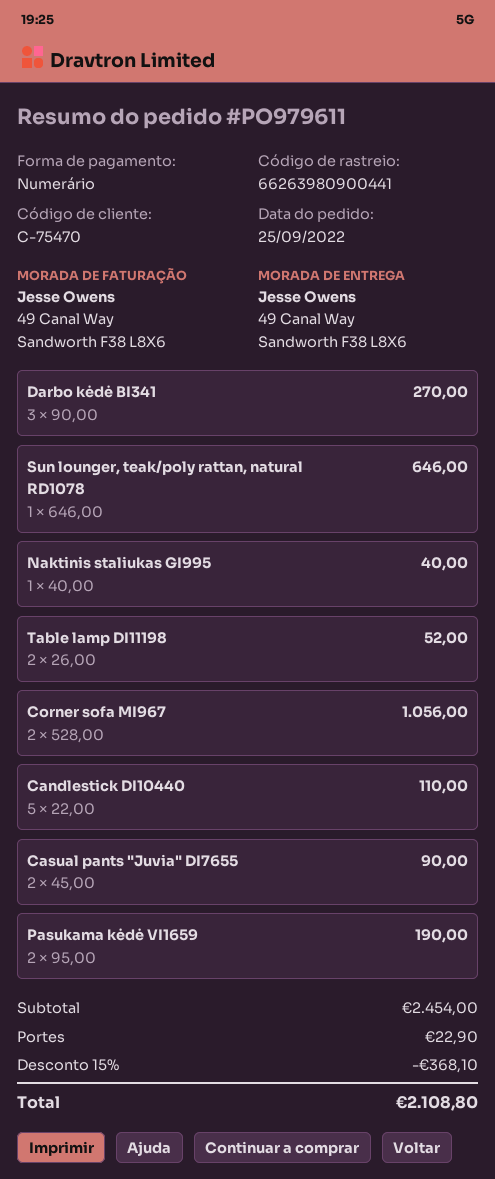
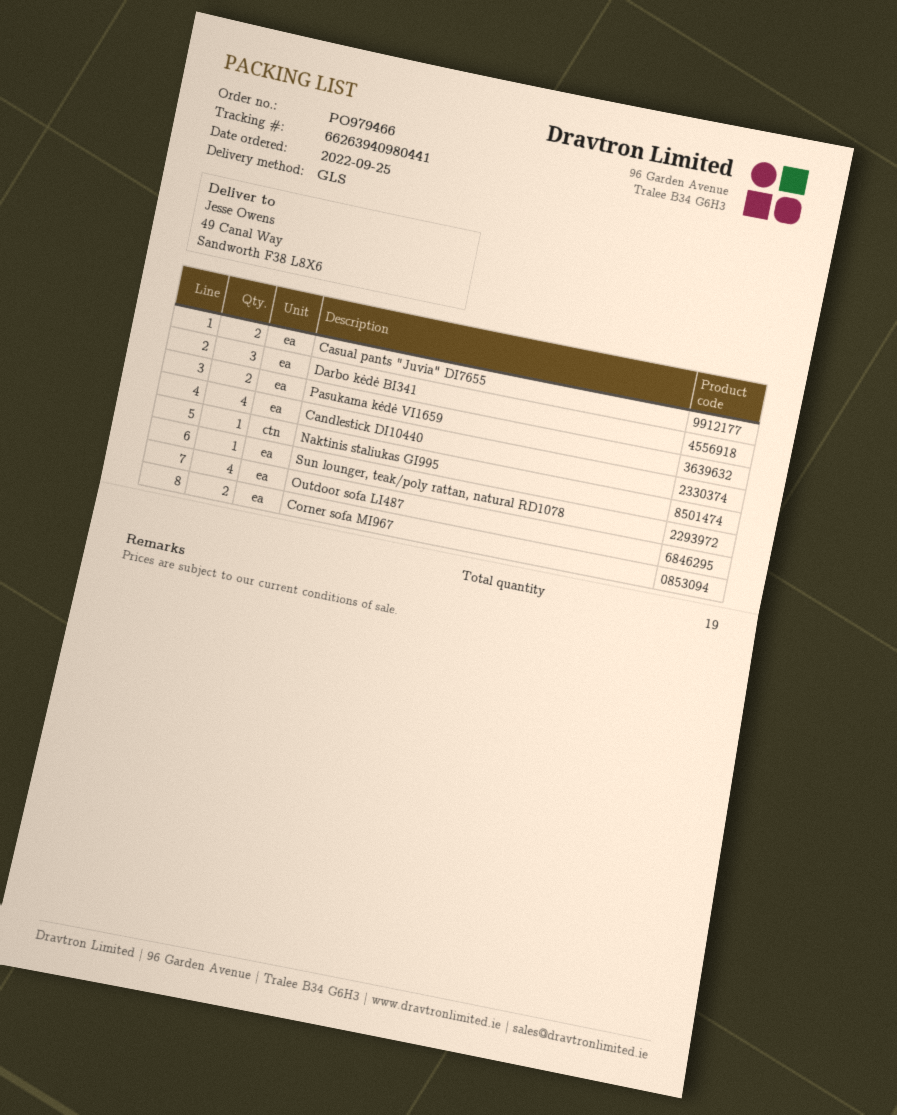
order number: PO979611 -> PO979466
tracking number: 66263980900441 -> 66263940980441
Table lamp DI11198: 2 -> none
Candlestick DI10440: 5 -> 4
Outdoor sofa LI487: none -> 4

